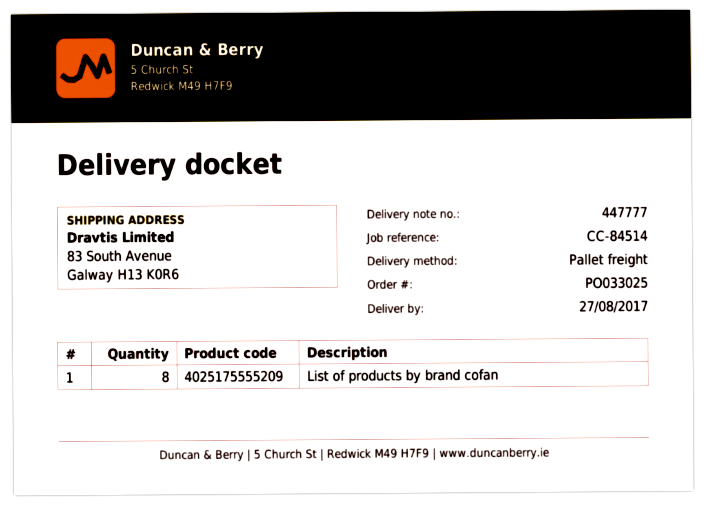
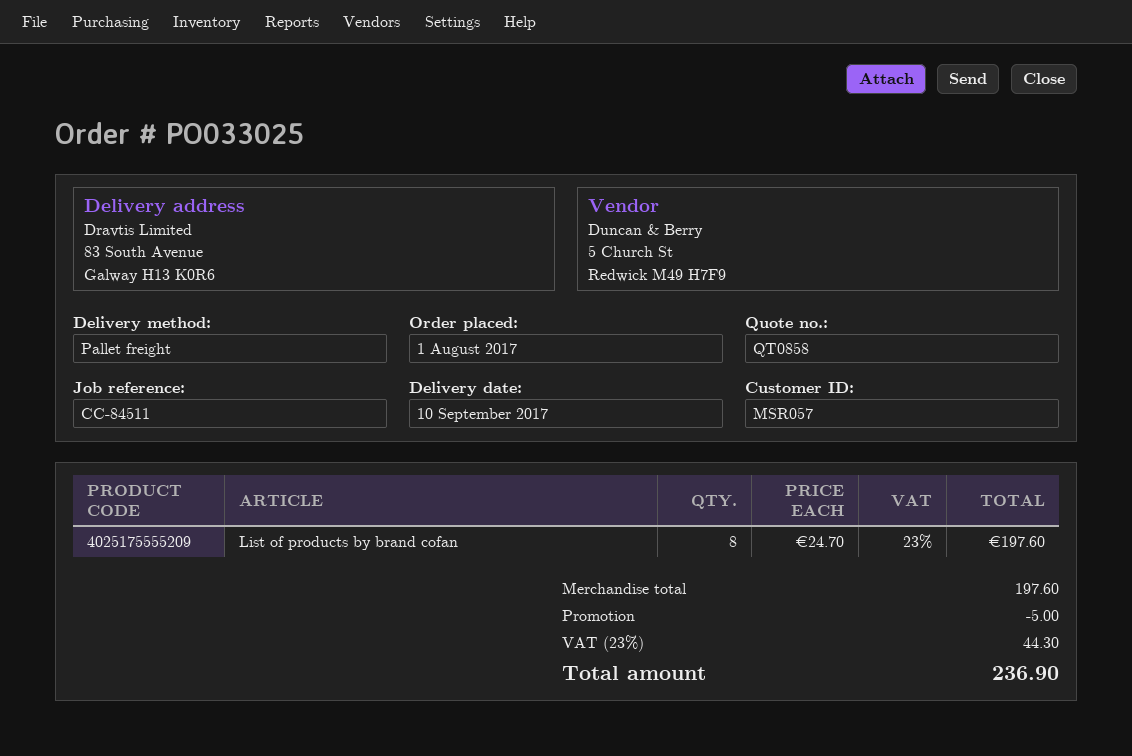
delivery date: 2017-08-27 -> 2017-09-10
reference: CC-84514 -> CC-84511

